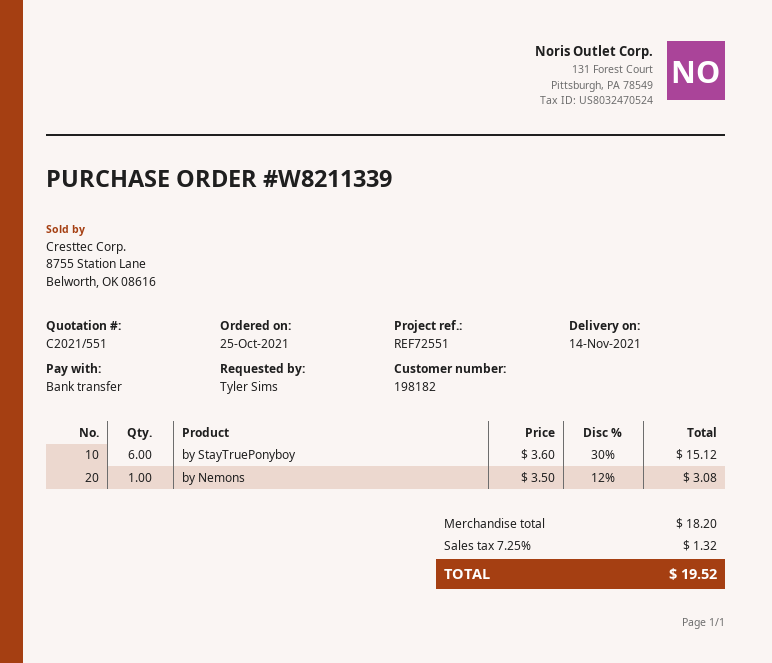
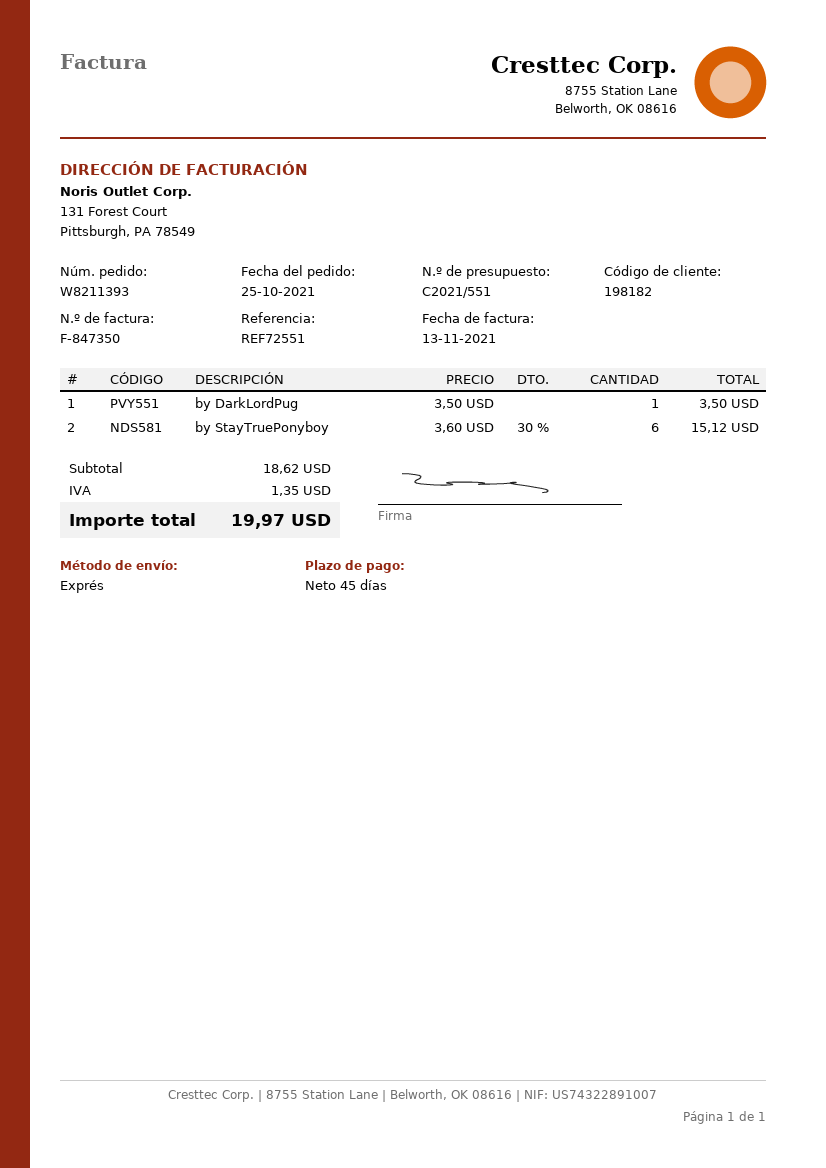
order number: W8211339 -> W8211393
by Nemons: 1 x 3.50 - 12% = 3.08 -> none
by DarkLordPug: none -> 1 x 3.50 = 3.50
subtotal: 18.20 -> 18.62
tax: 1.32 -> 1.35
total: 19.52 -> 19.97

